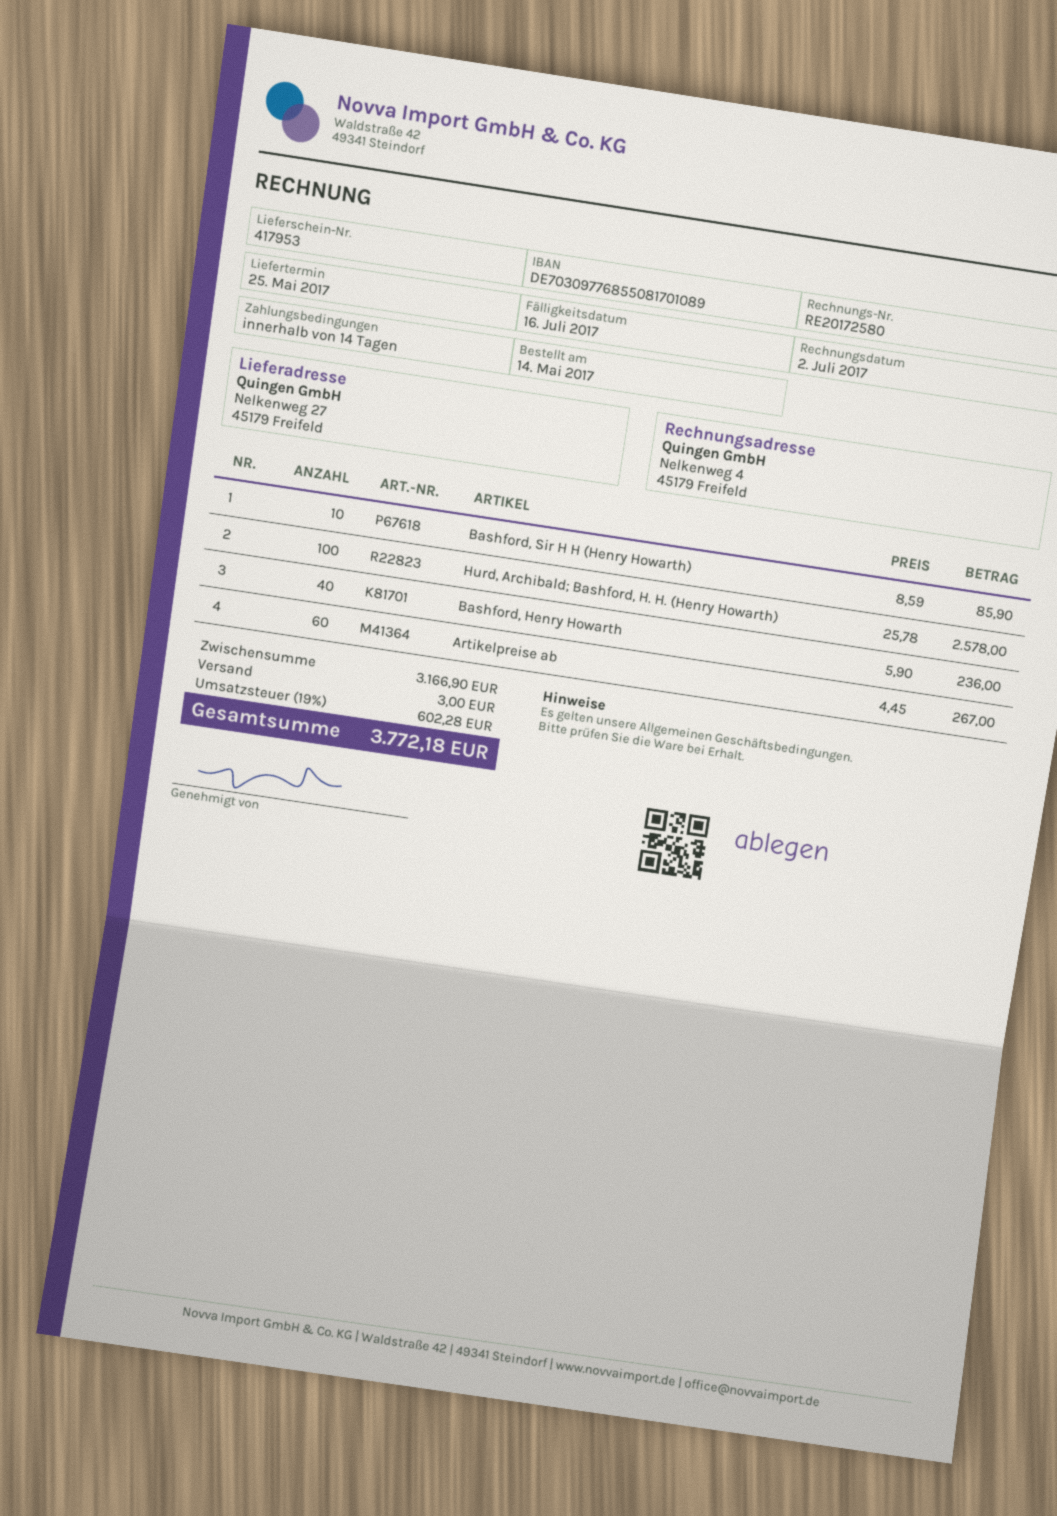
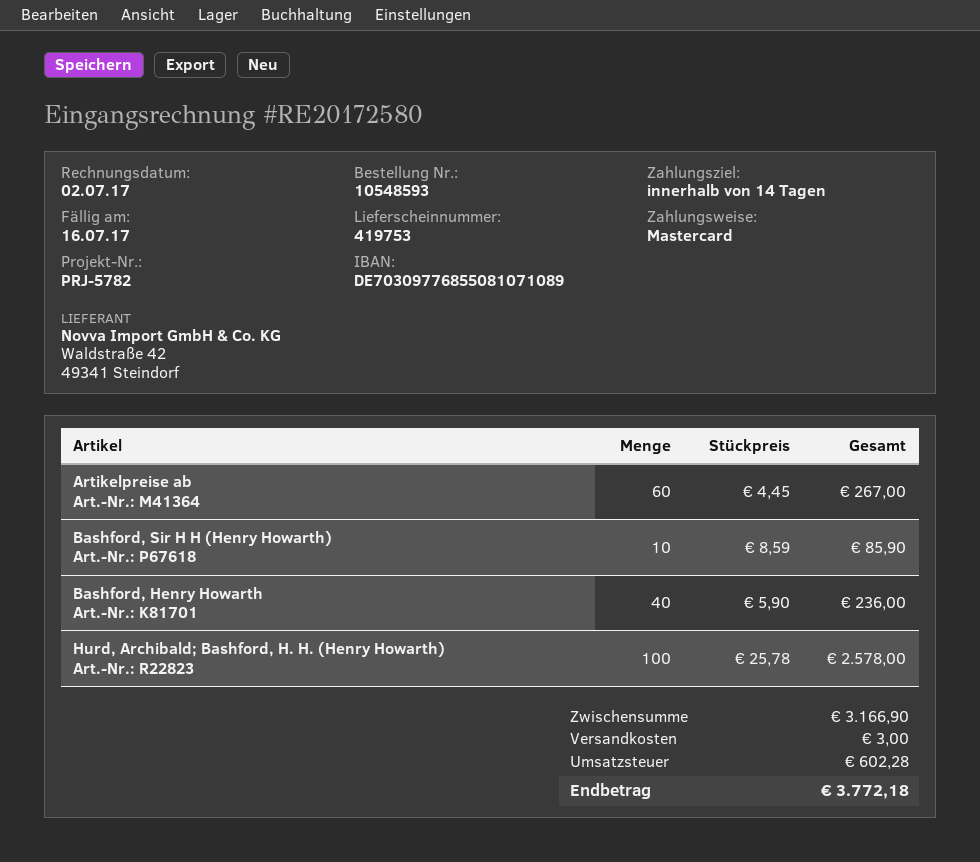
delivery note number: 417953 -> 419753
bank account: DE70309776855081701089 -> DE70309776855081071089

